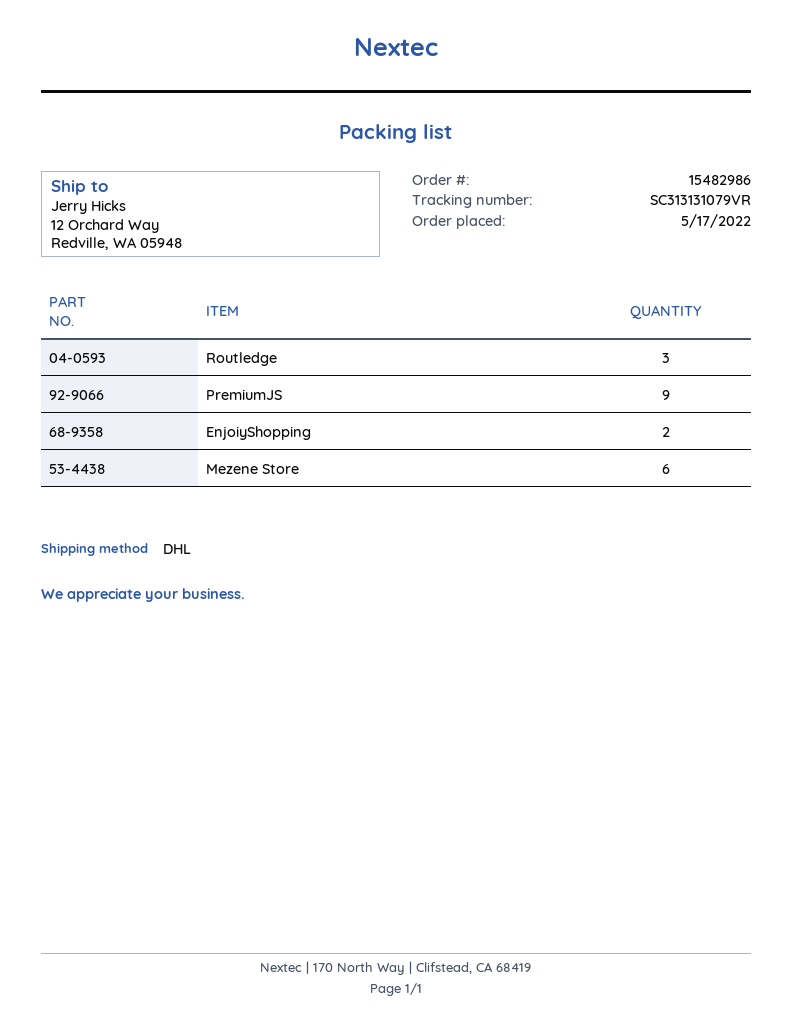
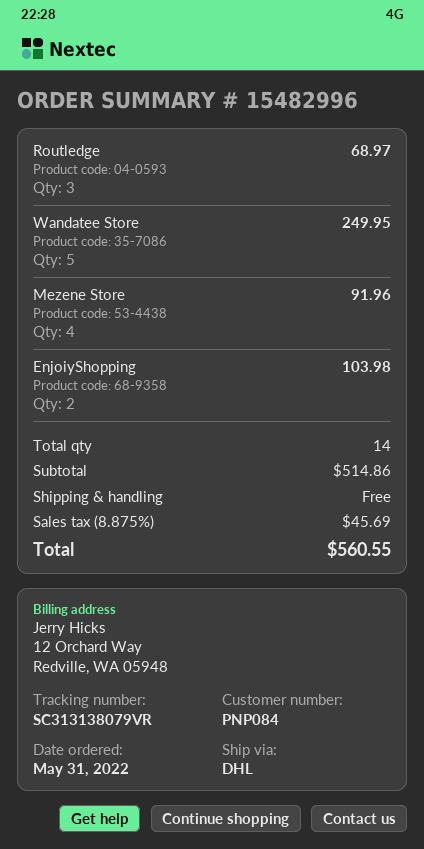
order number: 15482986 -> 15482996
order date: 2022-05-17 -> 2022-05-31
tracking number: SC313131079VR -> SC313138079VR
PremiumJS: 9 -> none
Mezene Store: 6 -> 4
Wandatee Store: none -> 5

